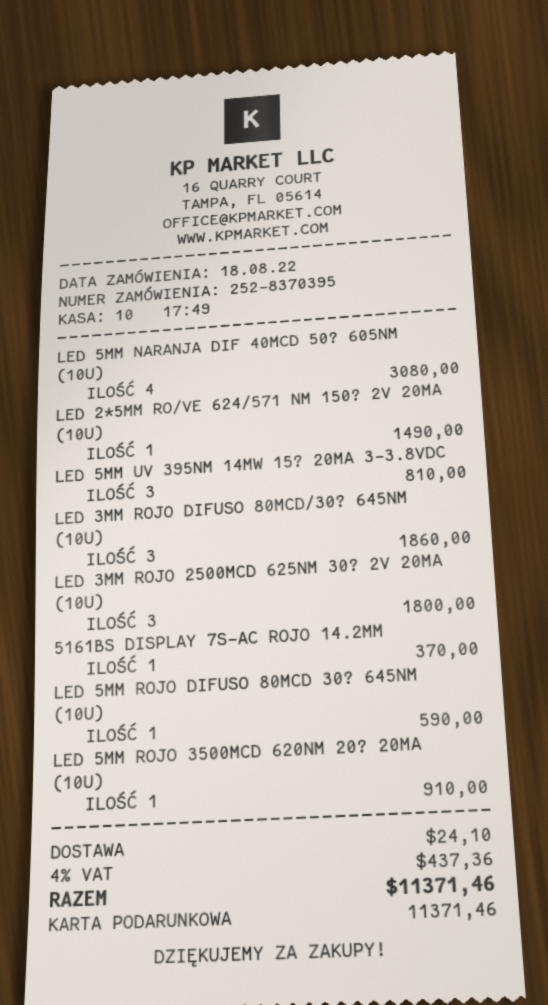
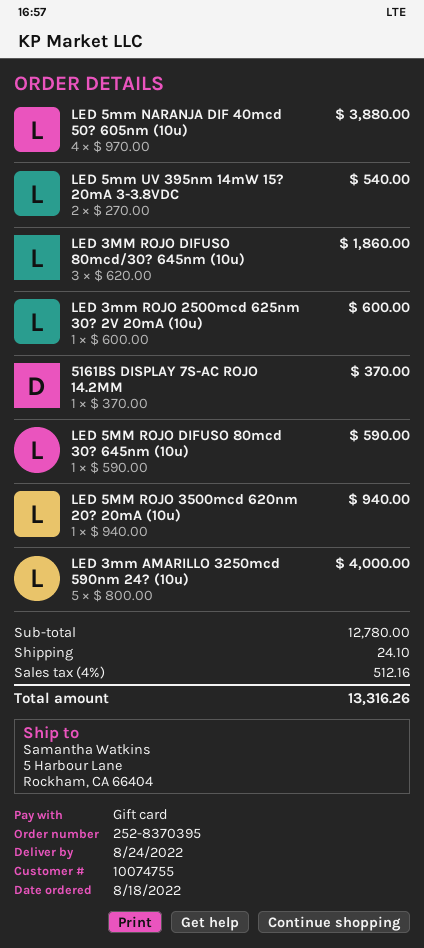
LED 5MM NARANJA DIF 40MCD 50? 605NM (10U): 4 for 3080.00 -> 4 for 3880.00
LED 2*5MM RO/VE 624/571 NM 150? 2V 20MA (10U): 1 for 1490.00 -> none
LED 5MM UV 395NM 14MW 15? 20MA 3-3.8VDC: 3 for 810.00 -> 2 for 540.00
LED 3MM ROJO 2500MCD 625NM 30? 2V 20MA (10U): 3 for 1800.00 -> 1 for 600.00
LED 5MM ROJO 3500MCD 620NM 20? 20MA (10U): 1 for 910.00 -> 1 for 940.00
LED 3mm AMARILLO 3250mcd 590nm 24? (10u): none -> 5 for 4000.00
tax: 4% = 437.36 -> 4% = 512.16
total: 11371.46 -> 13316.26

